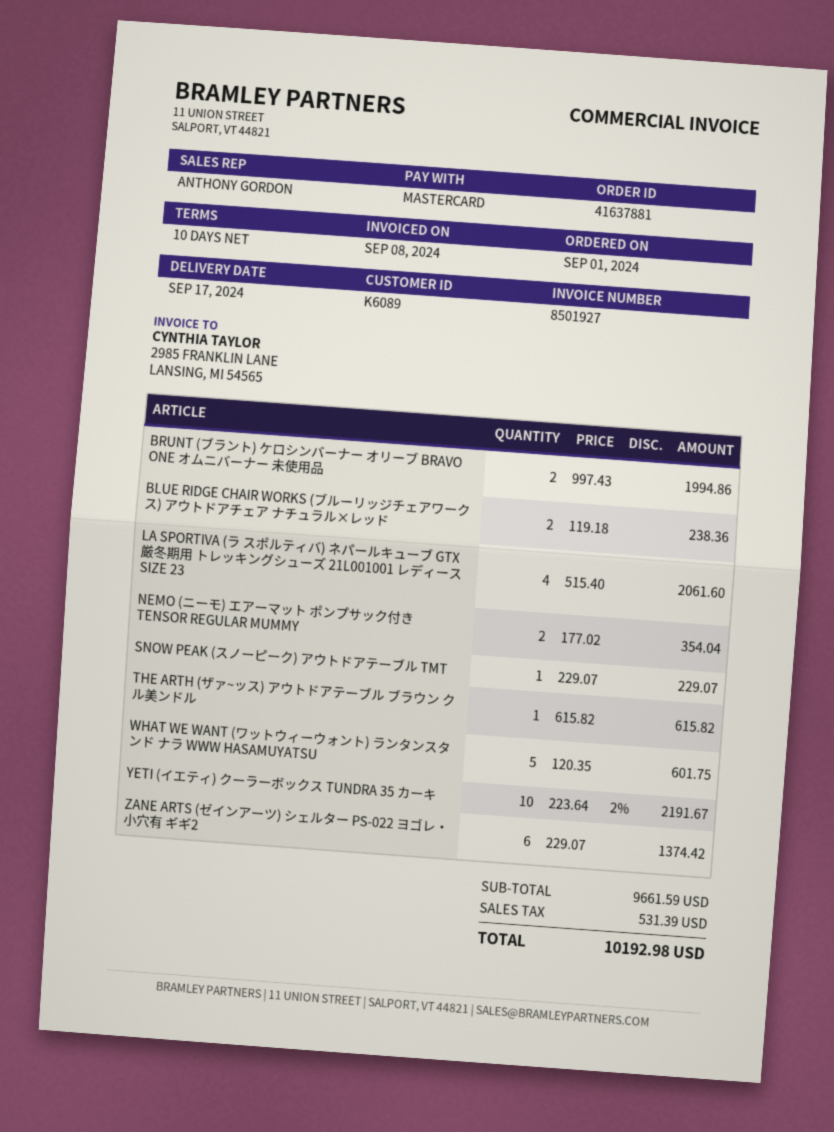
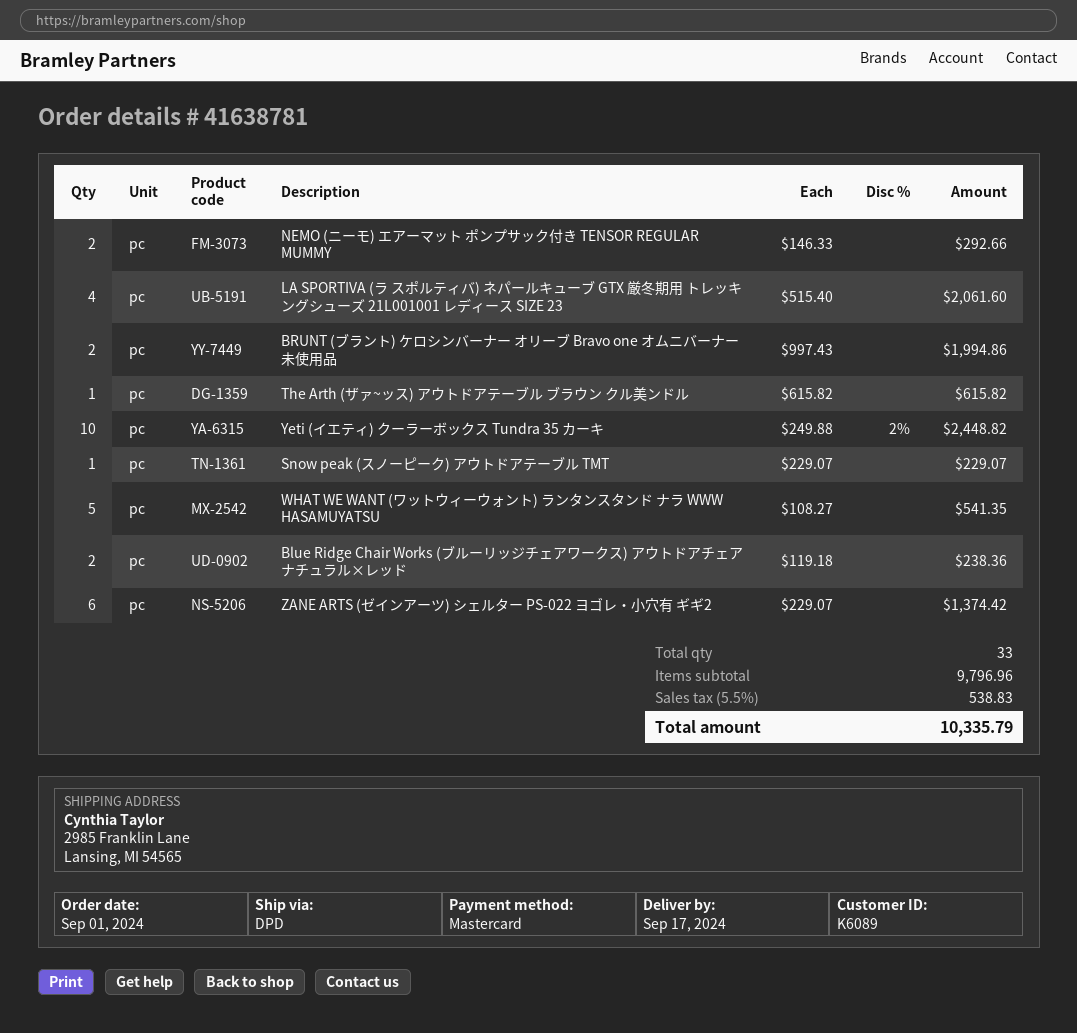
order number: 41637881 -> 41638781
NEMO (ニーモ) エアーマット ポンプサック付き TENSOR REGULAR MUMMY: 2 x 177.02 = 354.04 -> 2 x 146.33 = 292.66
WHAT WE WANT (ワットウィーウォント) ランタンスタンド ナラ WWW HASAMUYATSU: 5 x 120.35 = 601.75 -> 5 x 108.27 = 541.35
YETI (イエティ) クーラーボックス TUNDRA 35 カーキ: 10 x 223.64 - 2% = 2191.67 -> 10 x 249.88 - 2% = 2448.82
subtotal: 9661.59 -> 9796.96
tax: 531.39 -> 538.83
total: 10192.98 -> 10335.79

